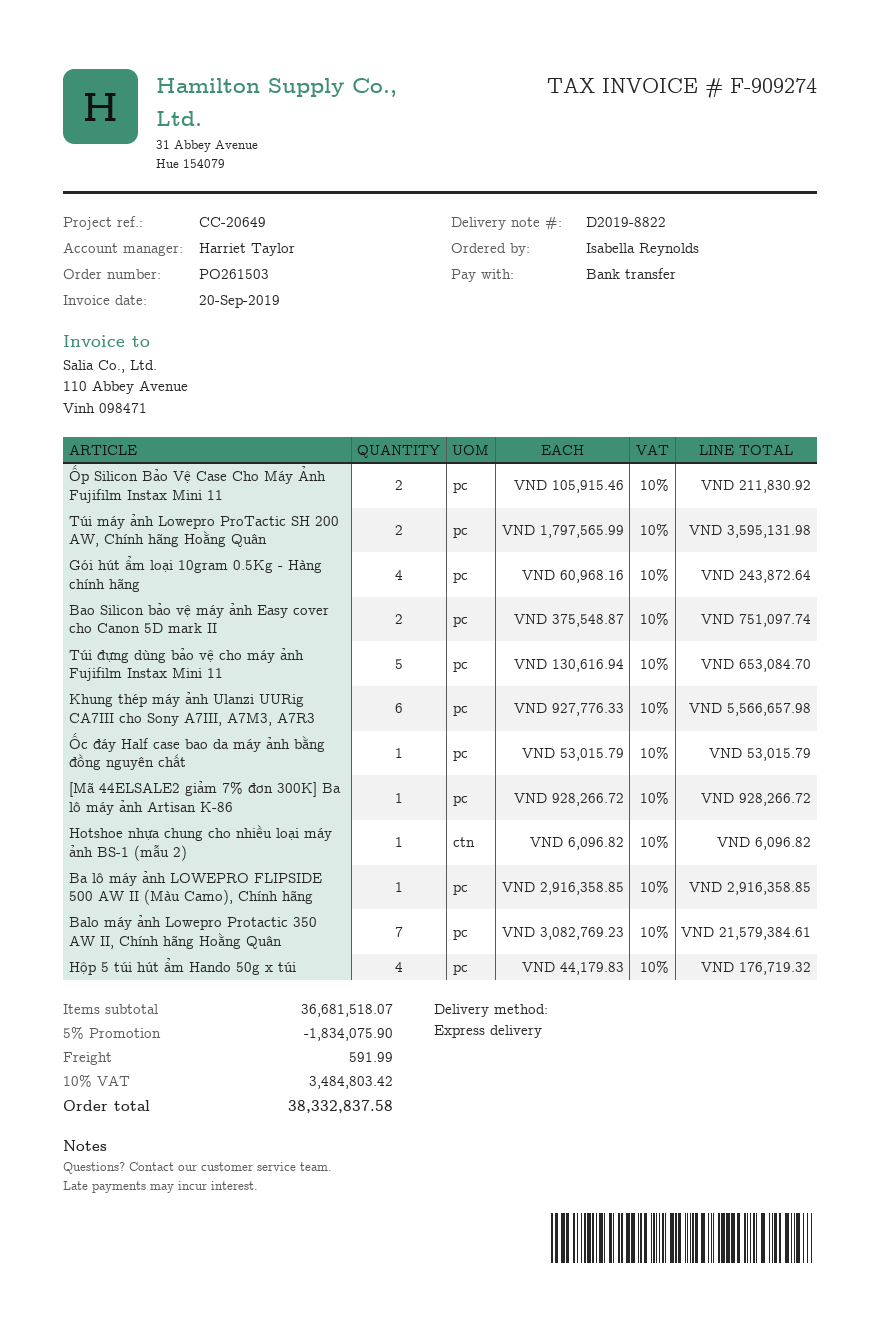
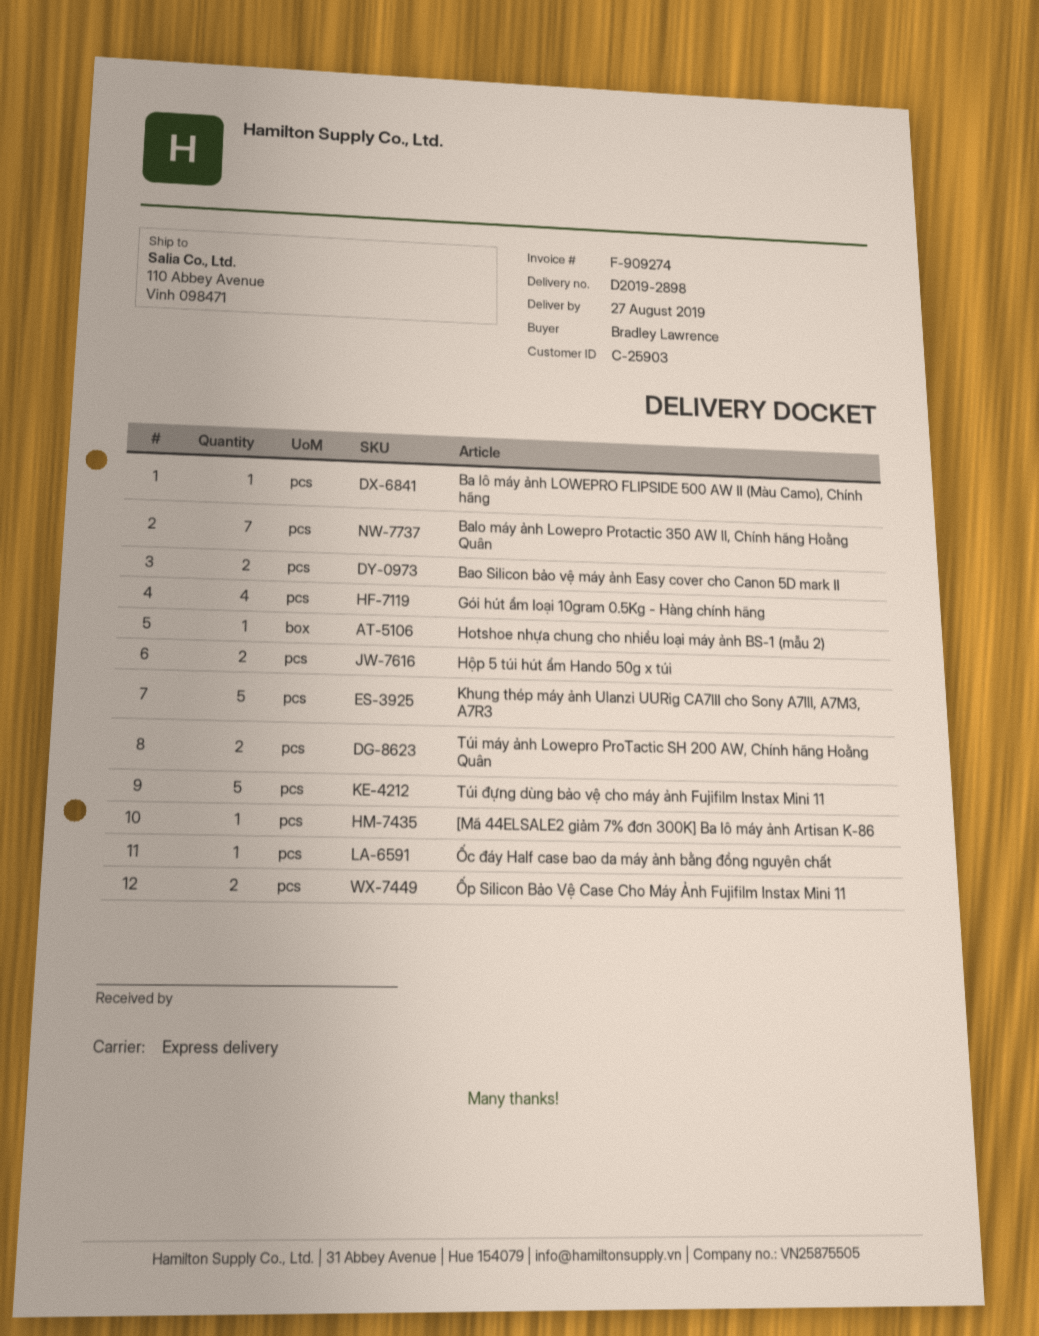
delivery note number: D2019-8822 -> D2019-2898
ordered by: Isabella Reynolds -> Bradley Lawrence
Khung thép máy ảnh Ulanzi UURig CA7III cho Sony A7III, A7M3, A7R3: 6 -> 5
Hộp 5 túi hút ẩm Hando 50g x túi: 4 -> 2

